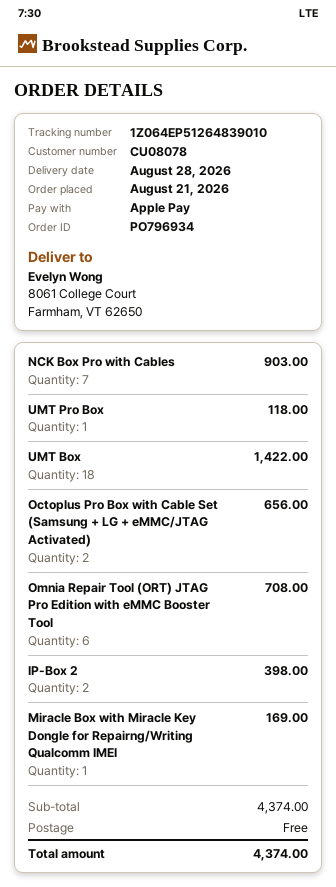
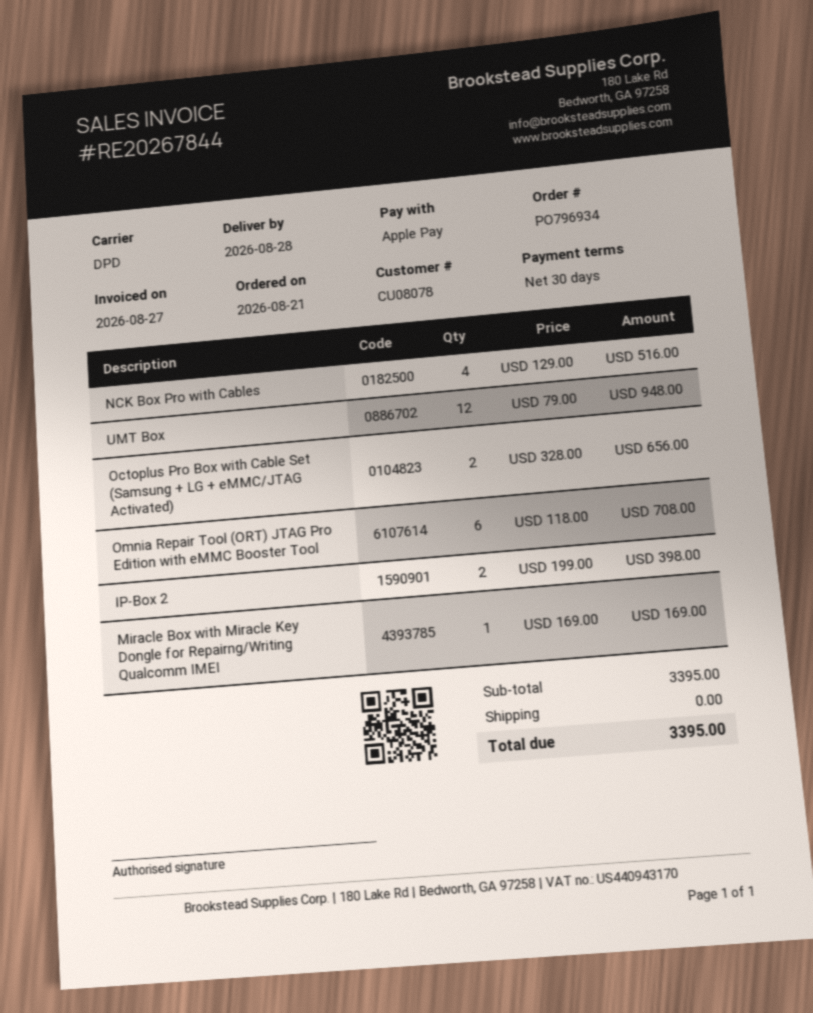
NCK Box Pro with Cables: 7 for 903.00 -> 4 for 516.00
UMT Pro Box: 1 for 118.00 -> none
UMT Box: 18 for 1422.00 -> 12 for 948.00
subtotal: 4374.00 -> 3395.00
total: 4374.00 -> 3395.00

